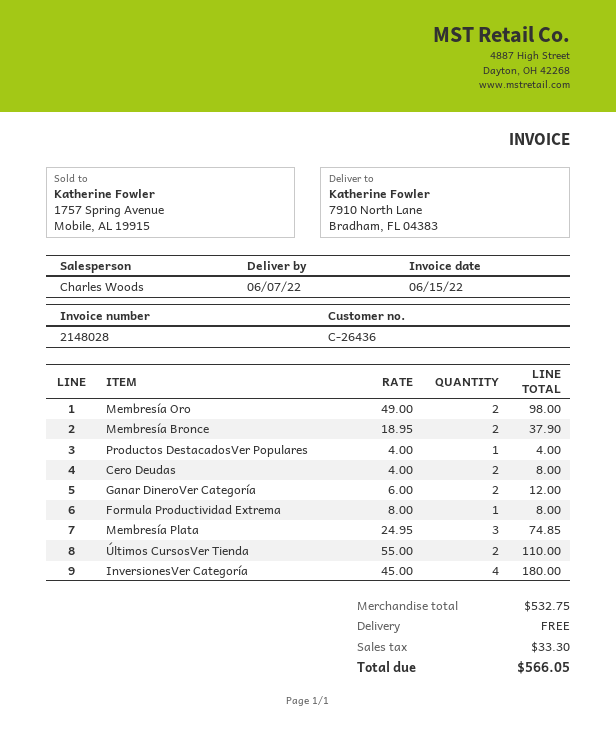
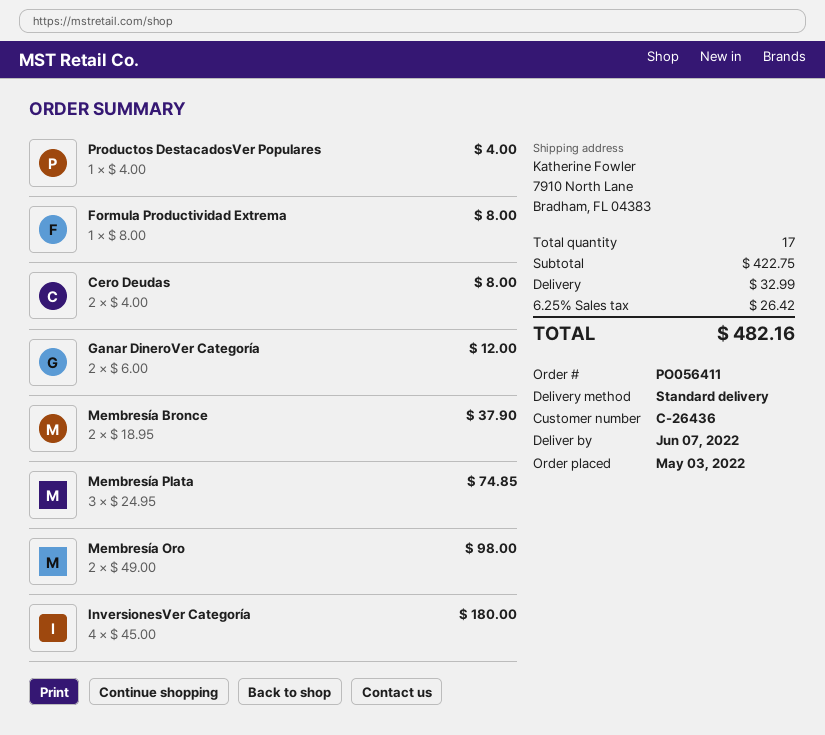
Últimos CursosVer Tienda: 2 x 55.00 = 110.00 -> none
subtotal: 532.75 -> 422.75
shipping: 0.00 -> 32.99
tax: 33.30 -> 26.42
total: 566.05 -> 482.16

